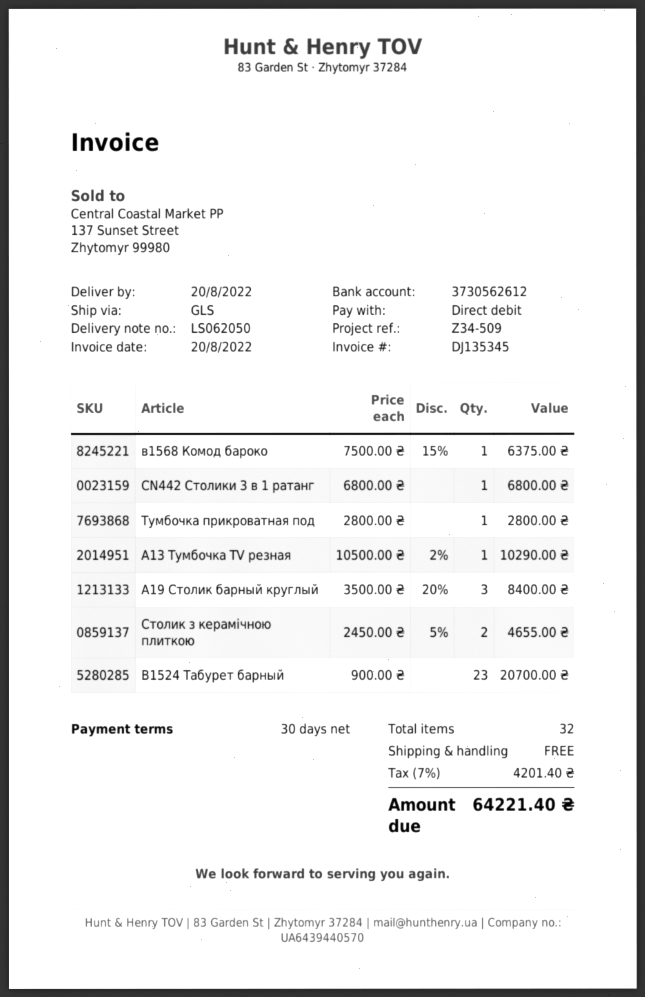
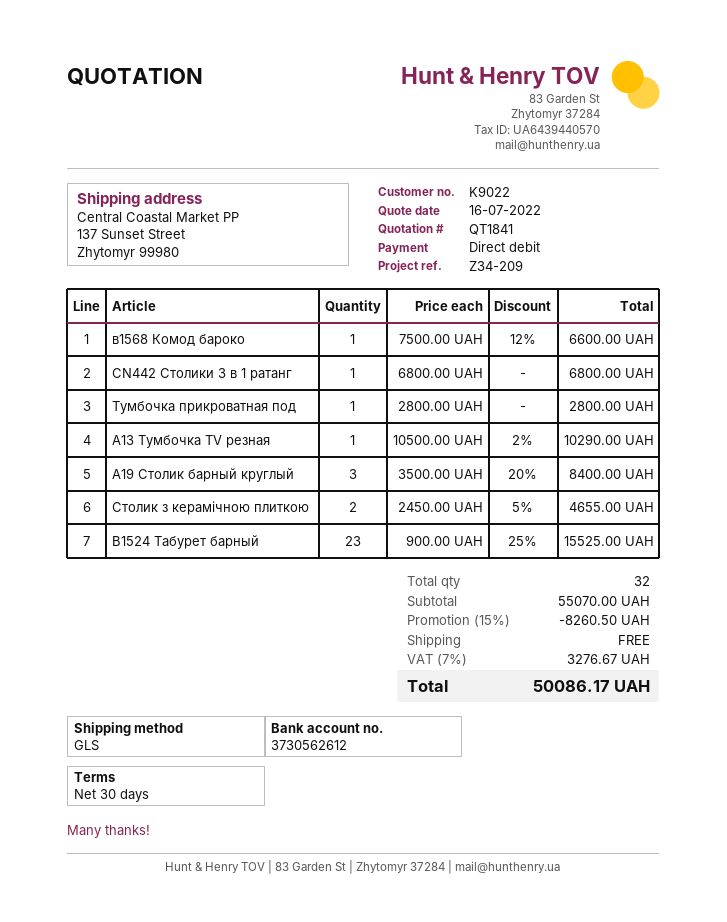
reference: Z34-509 -> Z34-209
в1568 Комод бароко: 1 x 7500.00 - 15% = 6375.00 -> 1 x 7500.00 - 12% = 6600.00
В1524 Табурет барный: 23 x 900.00 = 20700.00 -> 23 x 900.00 - 25% = 15525.00
discount: none -> 15% = 8260.50
tax: 7% = 4201.40 -> 7% = 3276.67
total: 64221.40 -> 50086.17

